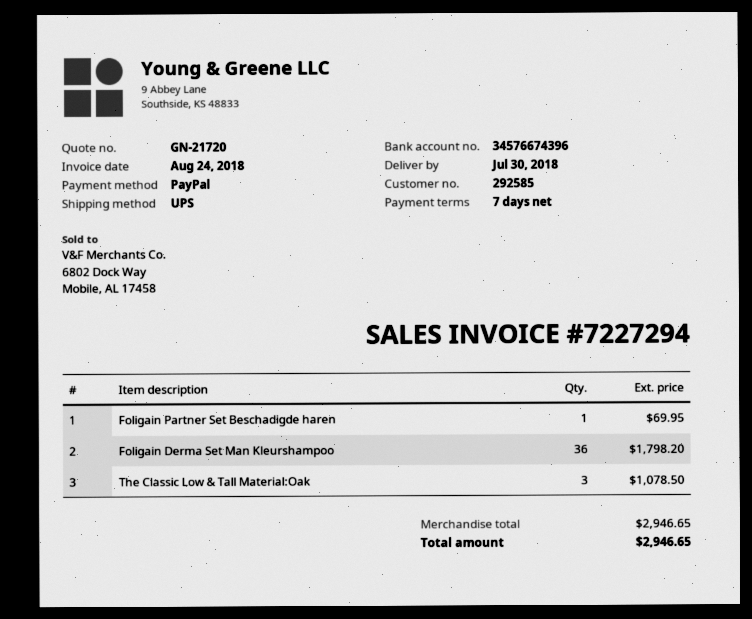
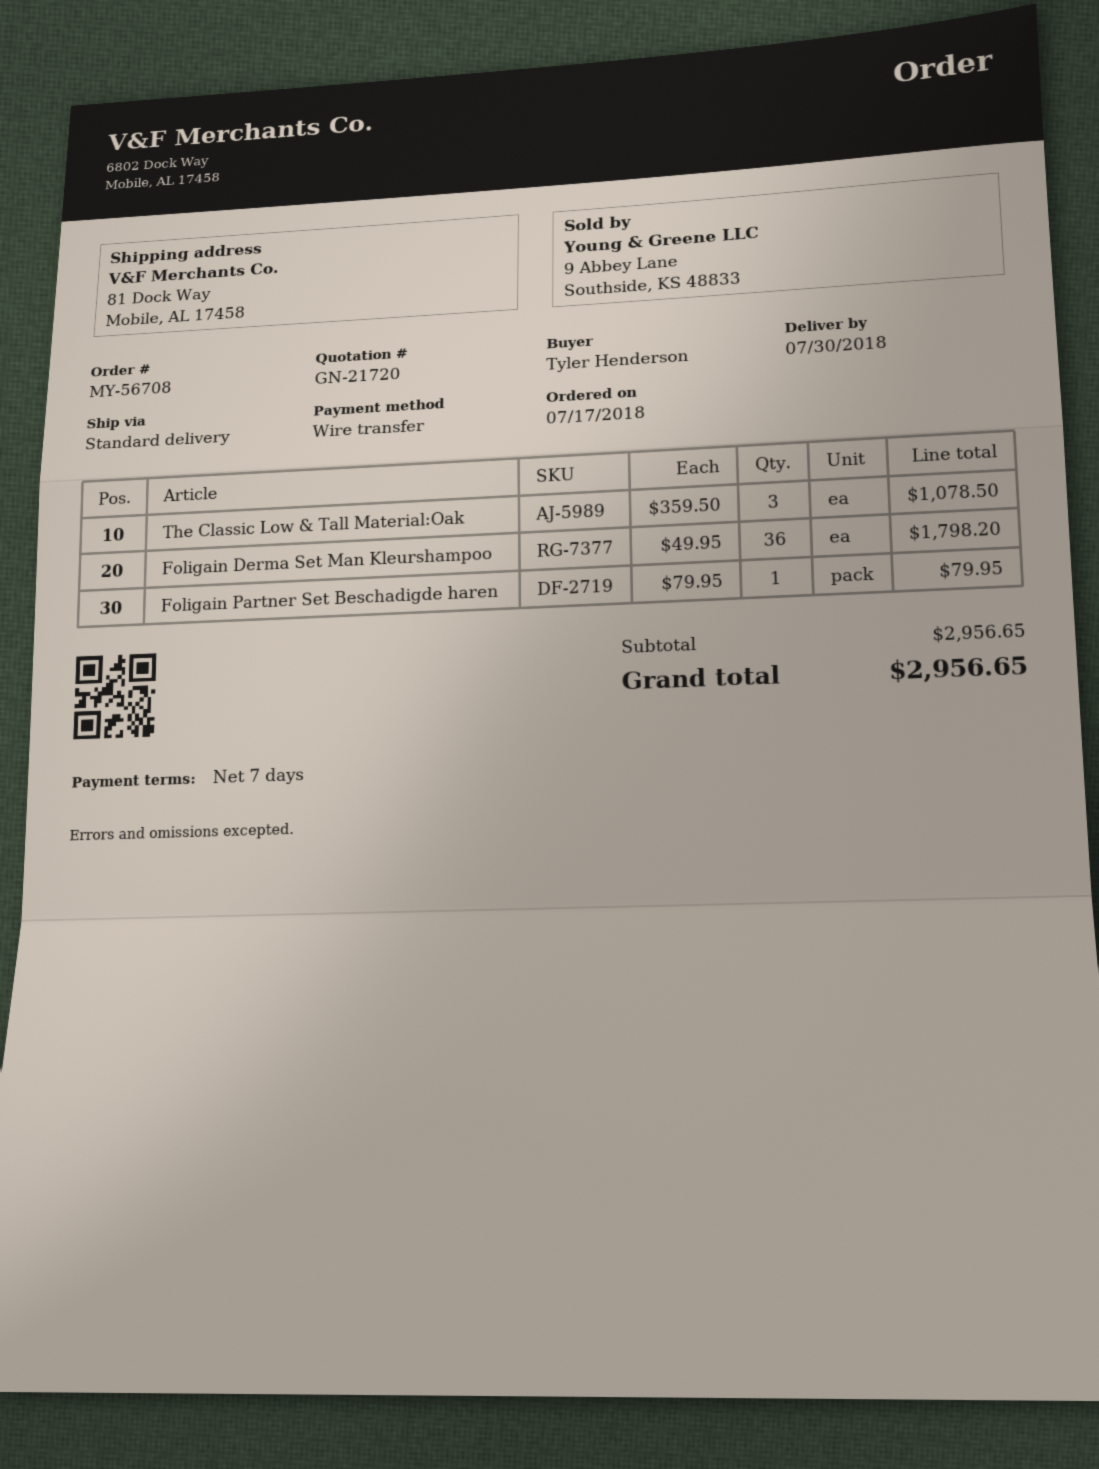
payment method: PayPal -> bank transfer
shipping method: UPS -> standard
Foligain Partner Set Beschadigde haren: 1 for 69.95 -> 1 for 79.95
subtotal: 2946.65 -> 2956.65
total: 2946.65 -> 2956.65

